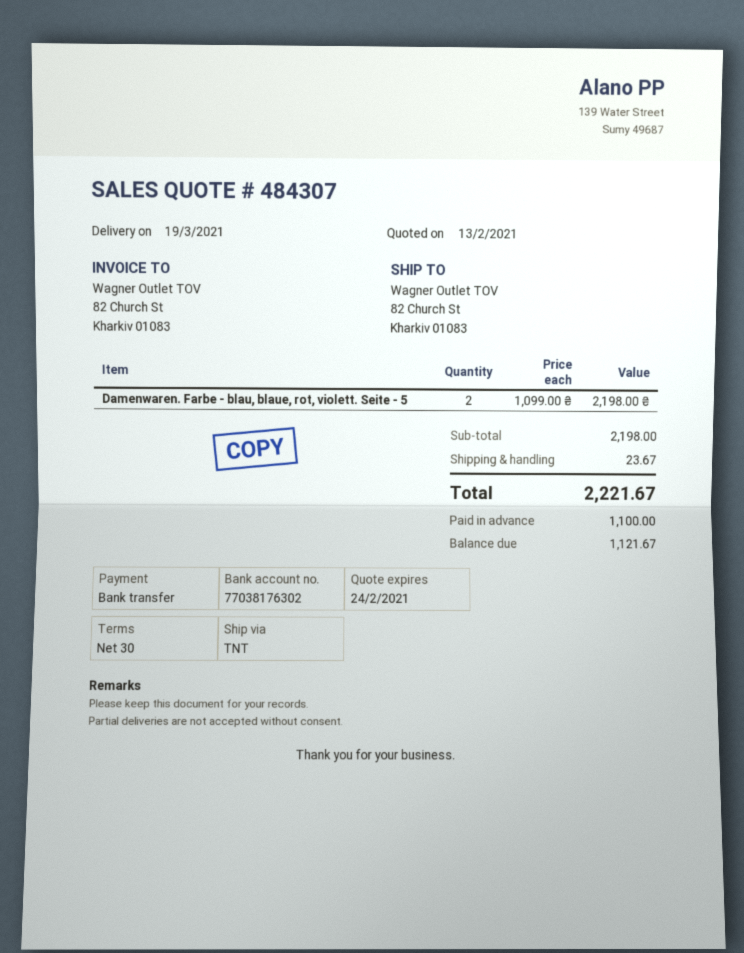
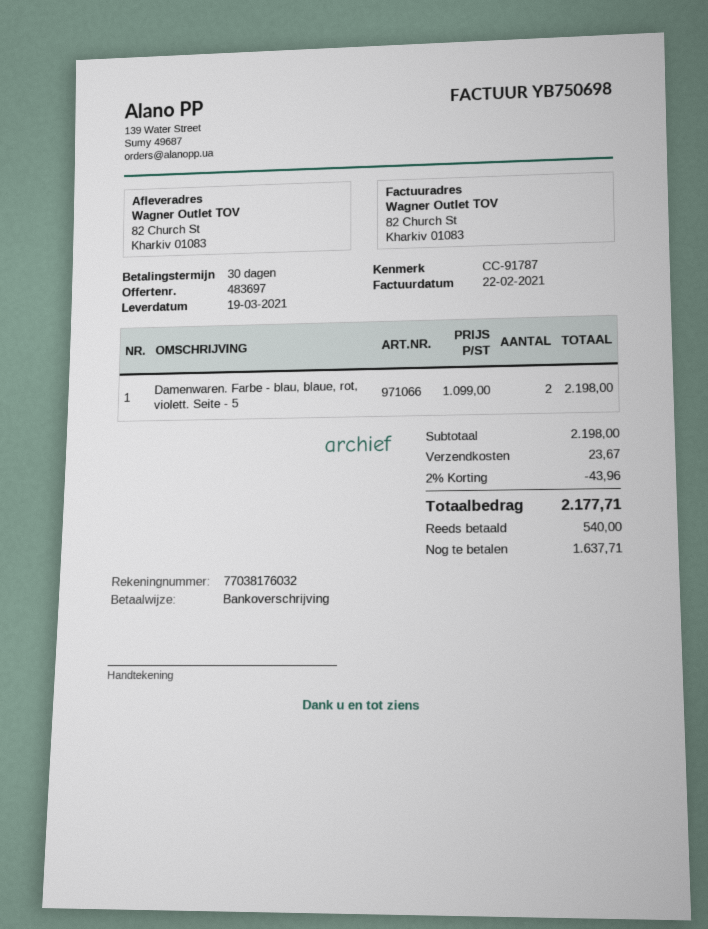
quote number: 484307 -> 483697
bank account: 77038176302 -> 77038176032
discount: none -> 2% = 43.96
total: 2221.67 -> 2177.71
deposit: 1100.00 -> 540.00
balance: 1121.67 -> 1637.71

